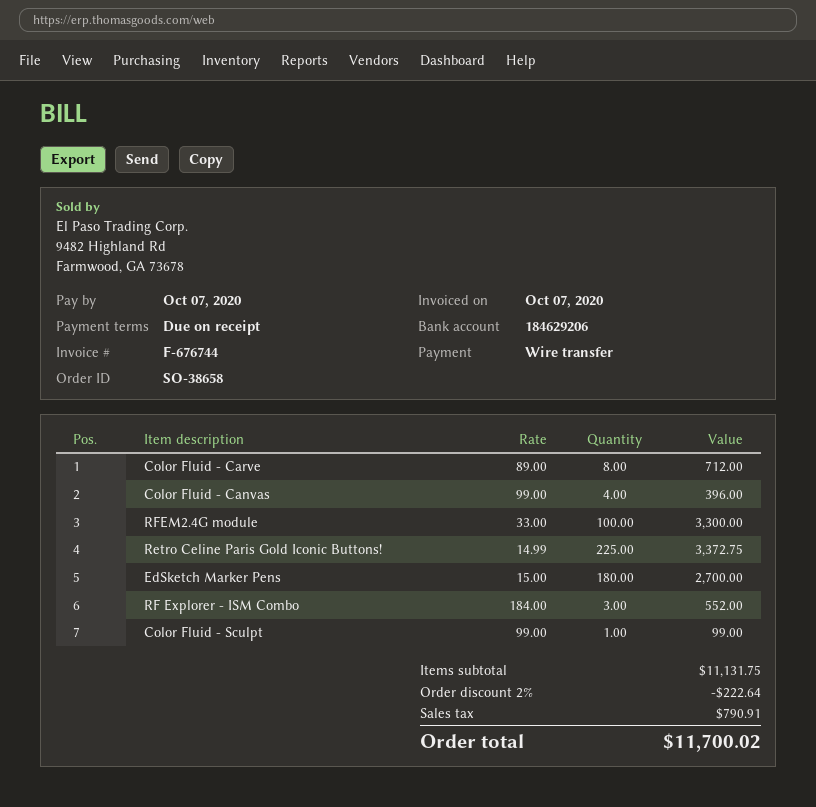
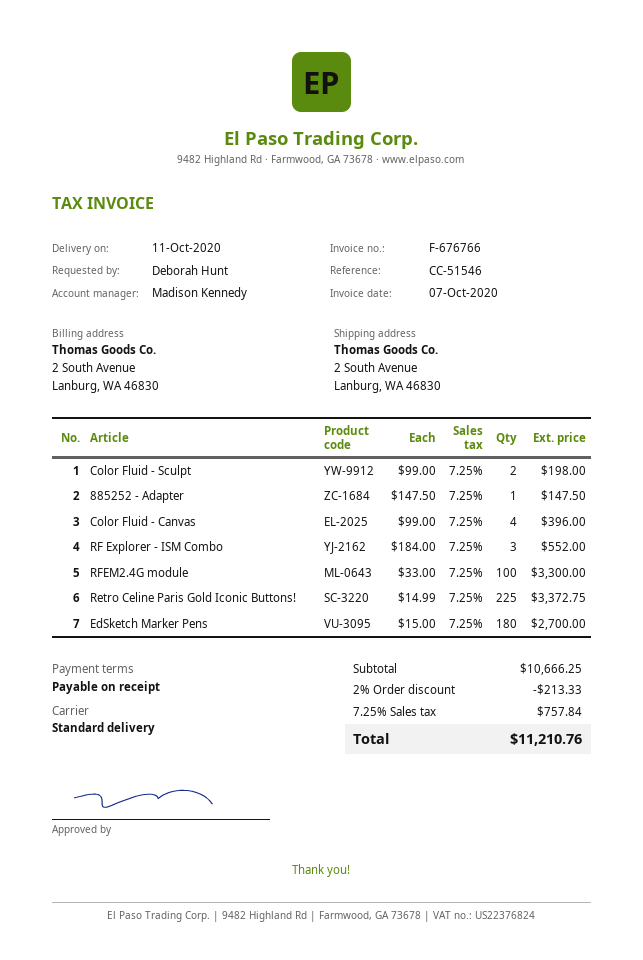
invoice number: F-676744 -> F-676766
Color Fluid - Carve: 8 x 89.00 = 712.00 -> none
Color Fluid - Sculpt: 1 x 99.00 = 99.00 -> 2 x 99.00 = 198.00
885252 - Adapter: none -> 1 x 147.50 = 147.50
subtotal: 11131.75 -> 10666.25
discount: 2% = 222.64 -> 2% = 213.33
tax: 790.91 -> 757.84
total: 11700.02 -> 11210.76

